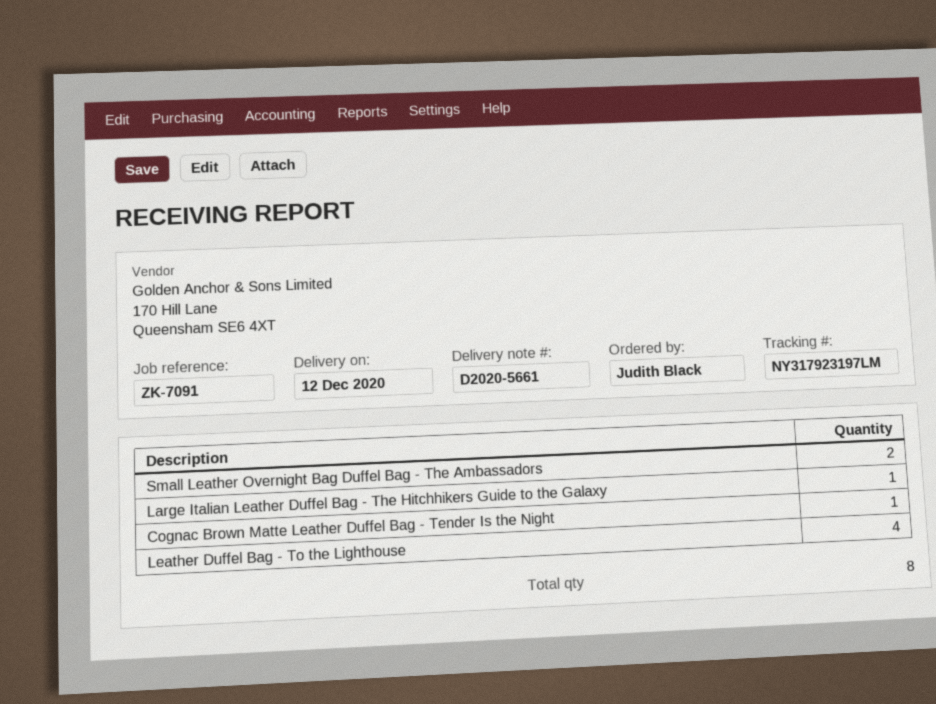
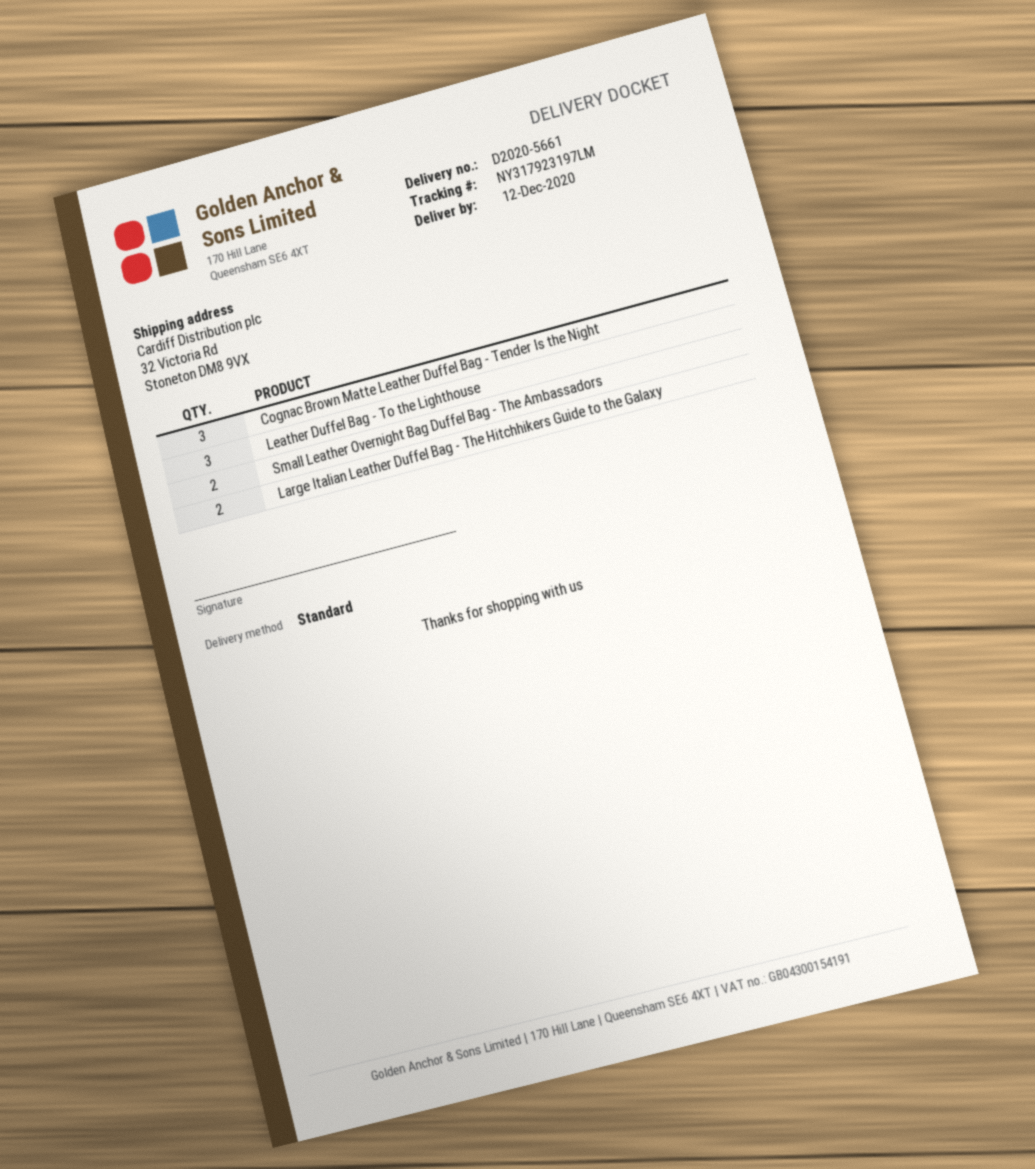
Large Italian Leather Duffel Bag - The Hitchhikers Guide to the Galaxy: 1 -> 2
Cognac Brown Matte Leather Duffel Bag - Tender Is the Night: 1 -> 3
Leather Duffel Bag - To the Lighthouse: 4 -> 3

